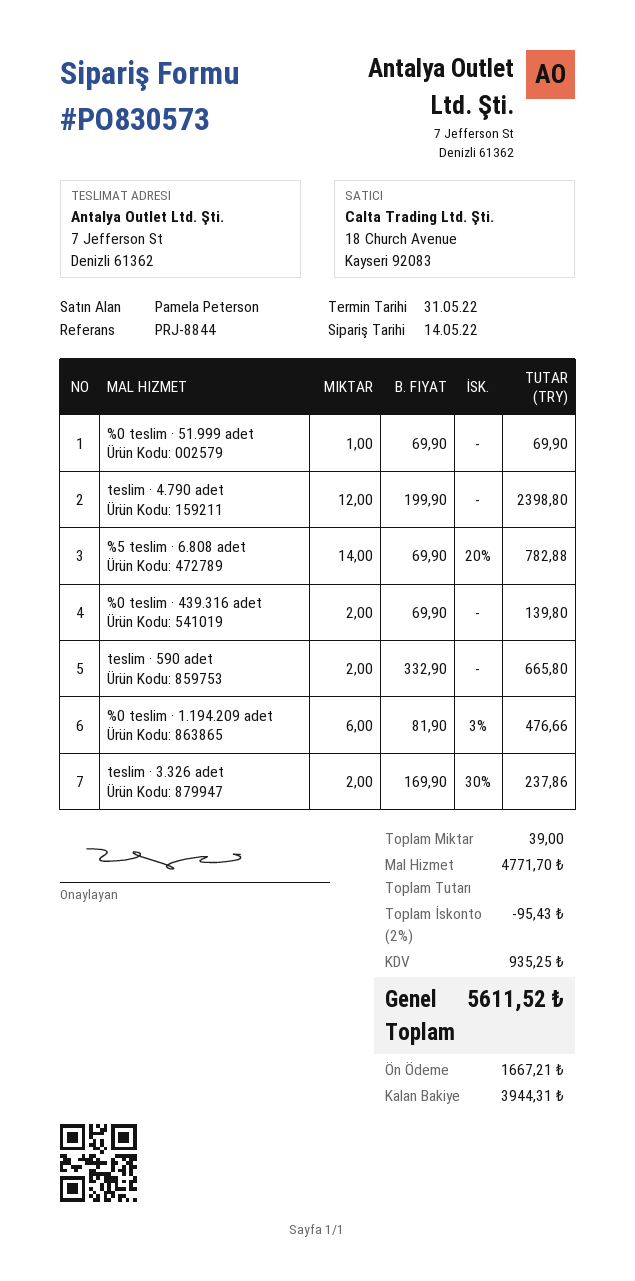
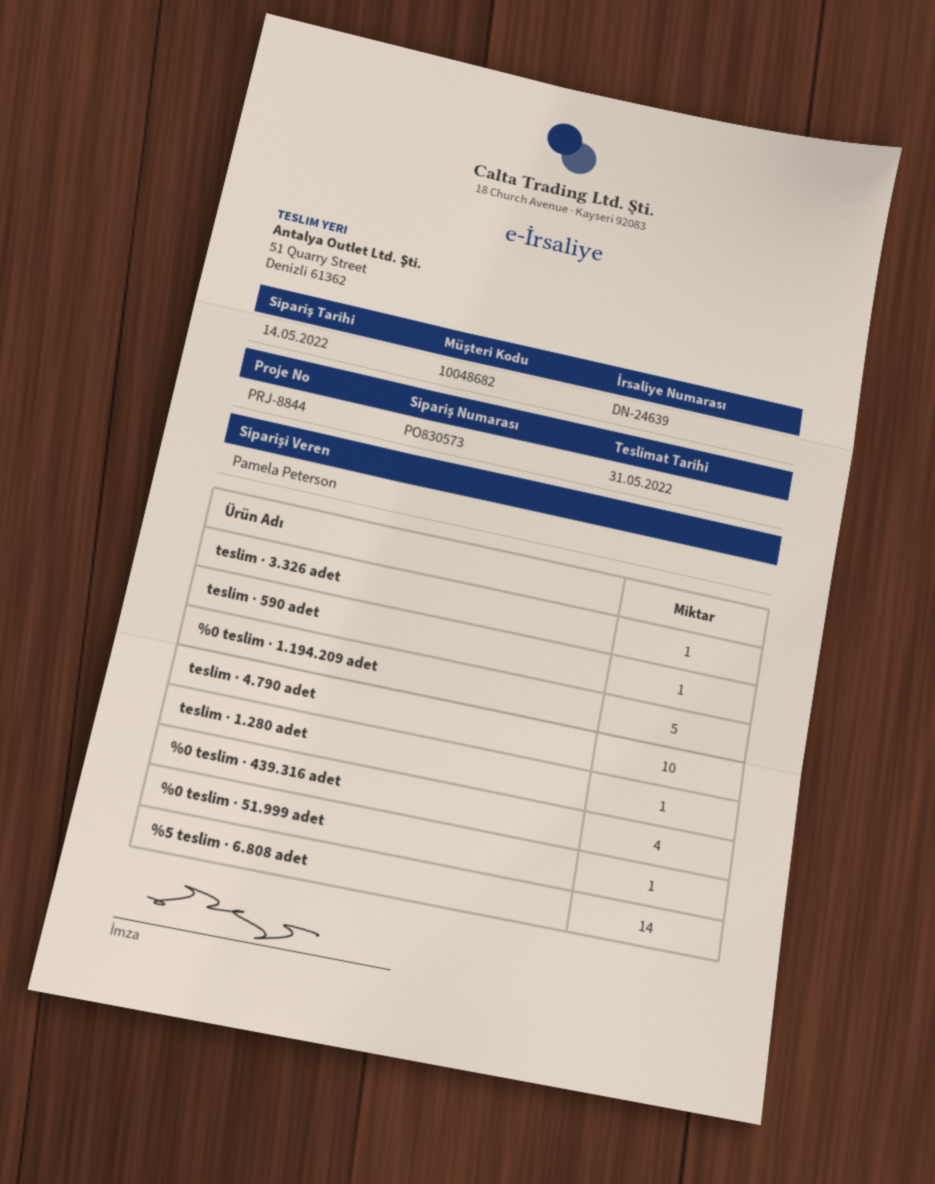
ship to: 7 Jefferson St, Denizli 61362 -> 51 Quarry Street, Denizli 61362
teslim · 4.790 adet: 12 -> 10
%0 teslim · 439.316 adet: 2 -> 4
teslim · 590 adet: 2 -> 1
%0 teslim · 1.194.209 adet: 6 -> 5
teslim · 3.326 adet: 2 -> 1
teslim · 1.280 adet: none -> 1

